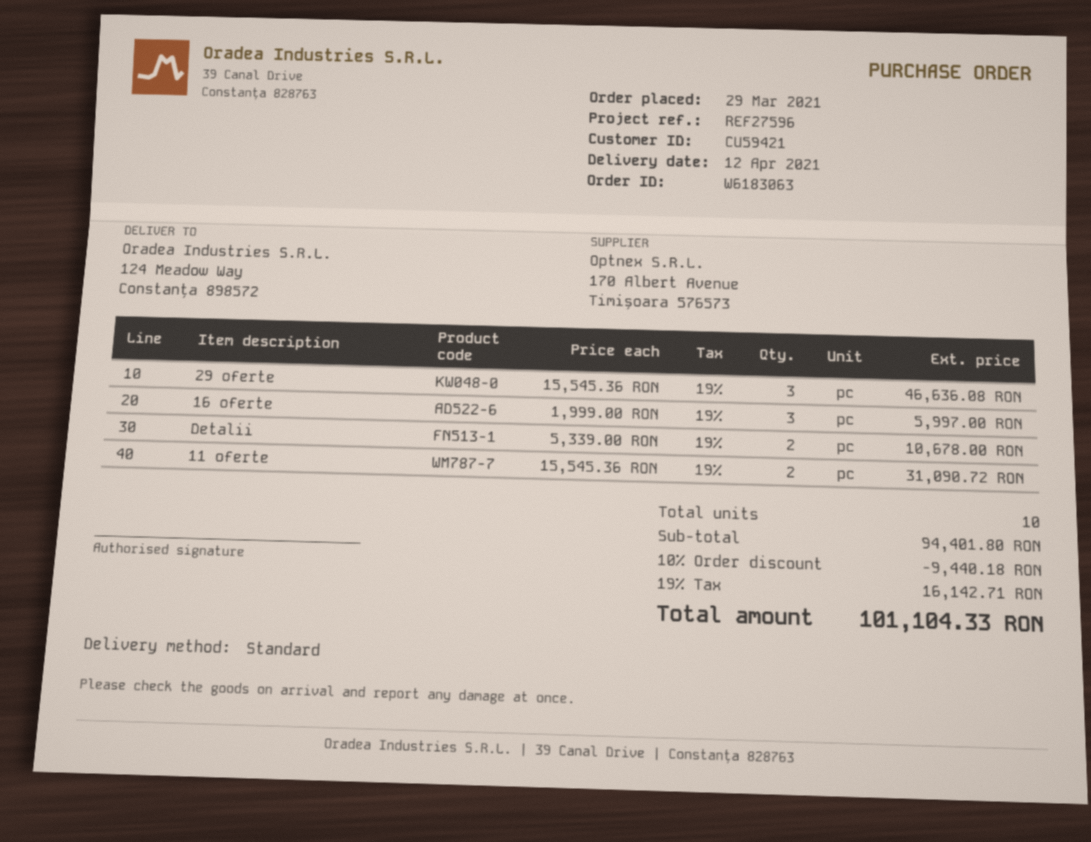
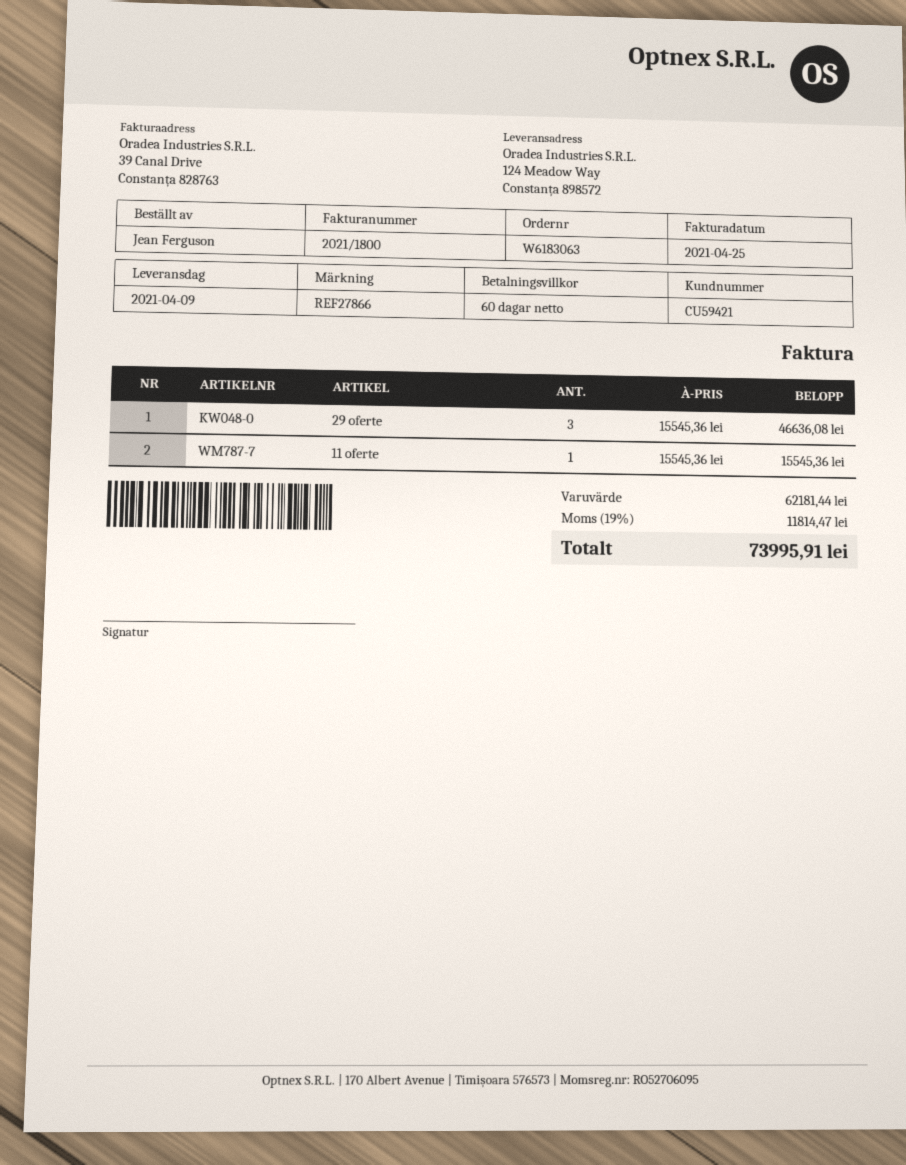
delivery date: 2021-04-12 -> 2021-04-09
reference: REF27596 -> REF27866
16 oferte: 3 x 1999.00 = 5997.00 -> none
Detalii: 2 x 5339.00 = 10678.00 -> none
11 oferte: 2 x 15545.36 = 31090.72 -> 1 x 15545.36 = 15545.36
subtotal: 94401.80 -> 62181.44
discount: 10% = 9440.18 -> none
tax: 19% = 16142.71 -> 19% = 11814.47
total: 101104.33 -> 73995.91

